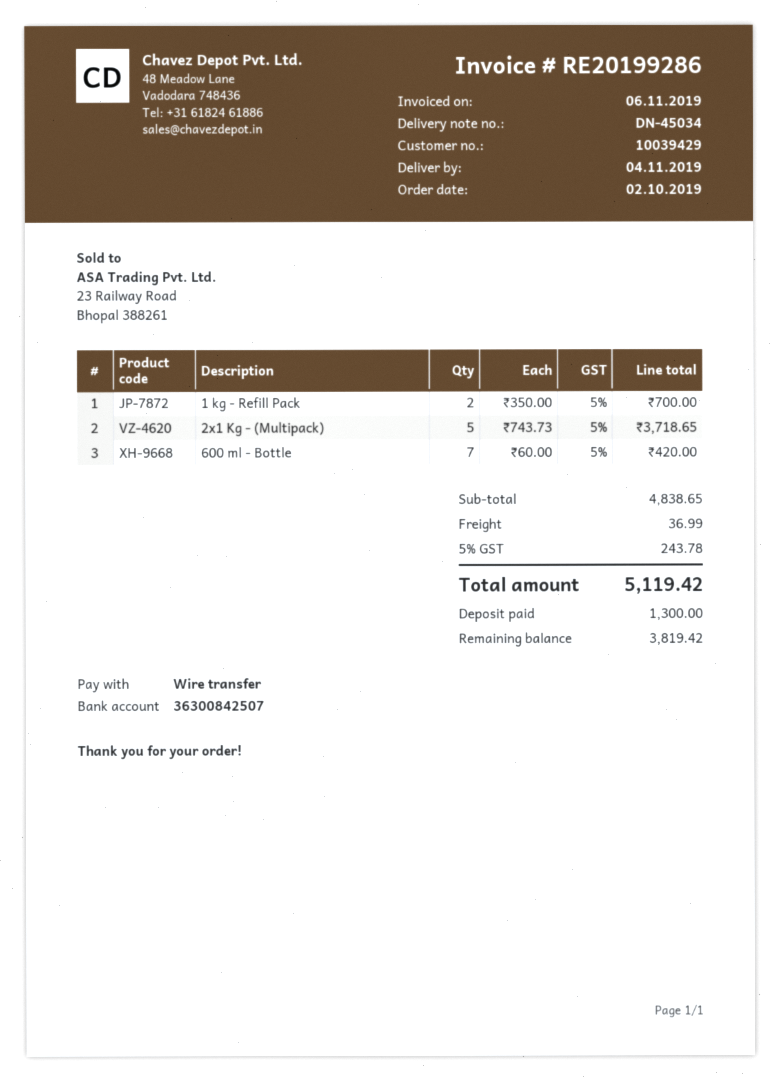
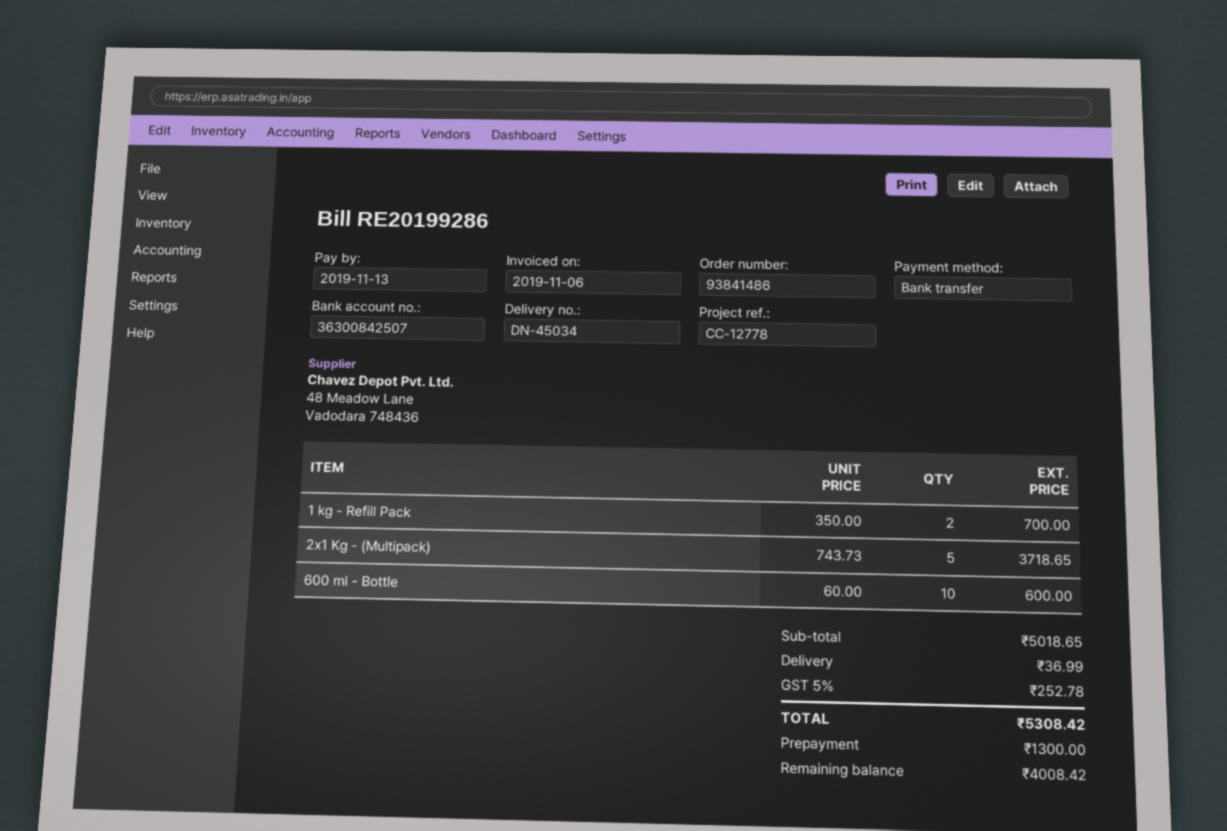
600 ml - Bottle: 7 x 60.00 = 420.00 -> 10 x 60.00 = 600.00
subtotal: 4838.65 -> 5018.65
tax: 5% = 243.78 -> 5% = 252.78
total: 5119.42 -> 5308.42
balance: 3819.42 -> 4008.42

